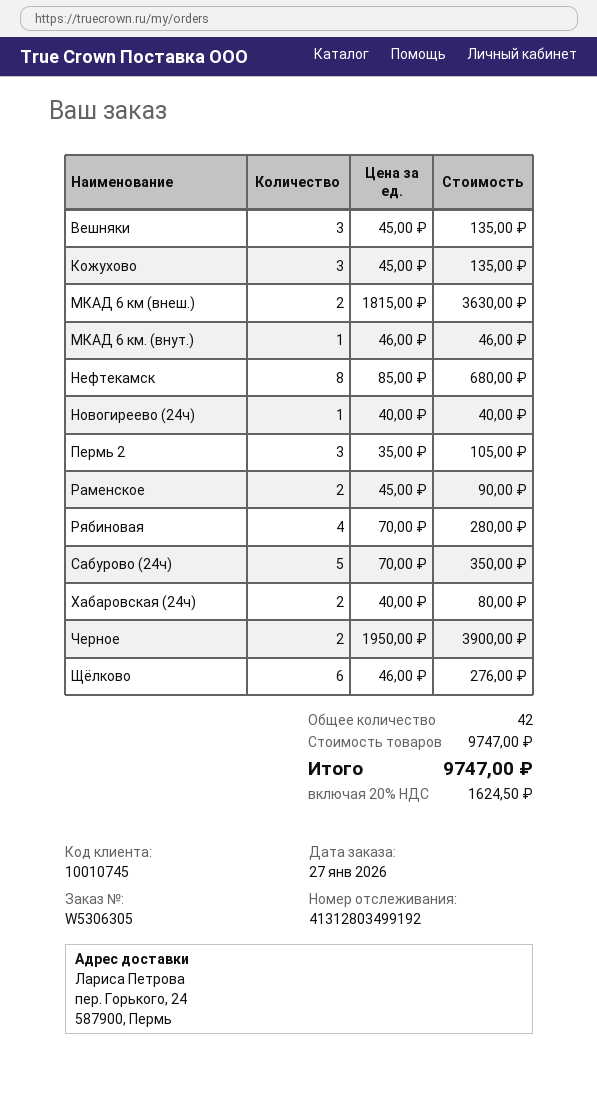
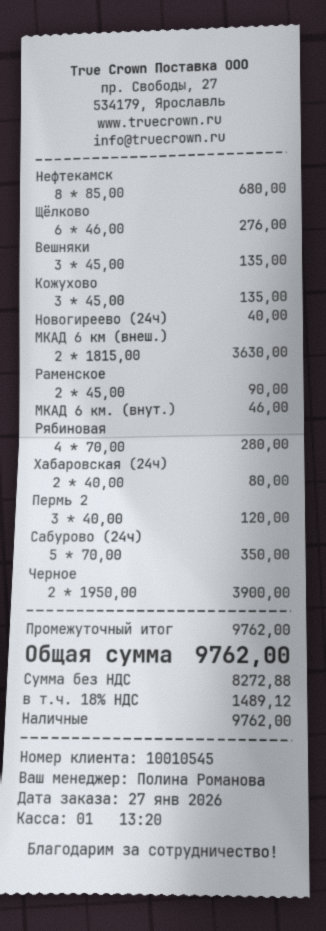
customer number: 10010745 -> 10010545
Пермь 2: 3 x 35.00 = 105.00 -> 3 x 40.00 = 120.00
subtotal: 9747.00 -> 9762.00
tax: 20% = 1624.50 -> 18% = 1489.12
total: 9747.00 -> 9762.00

